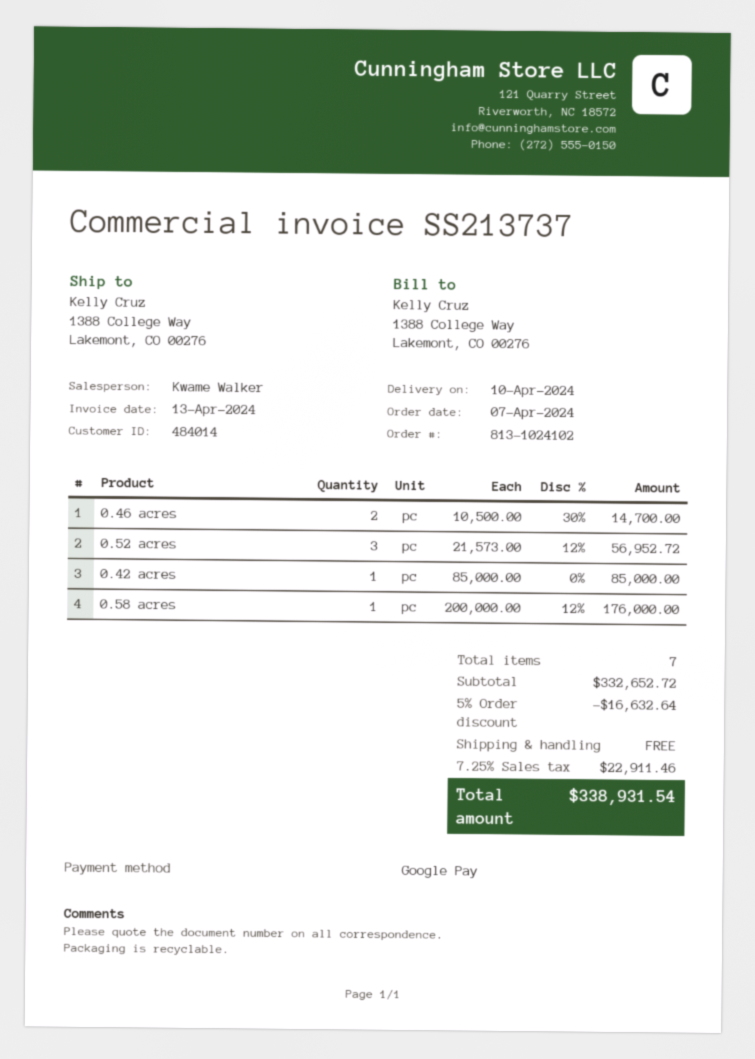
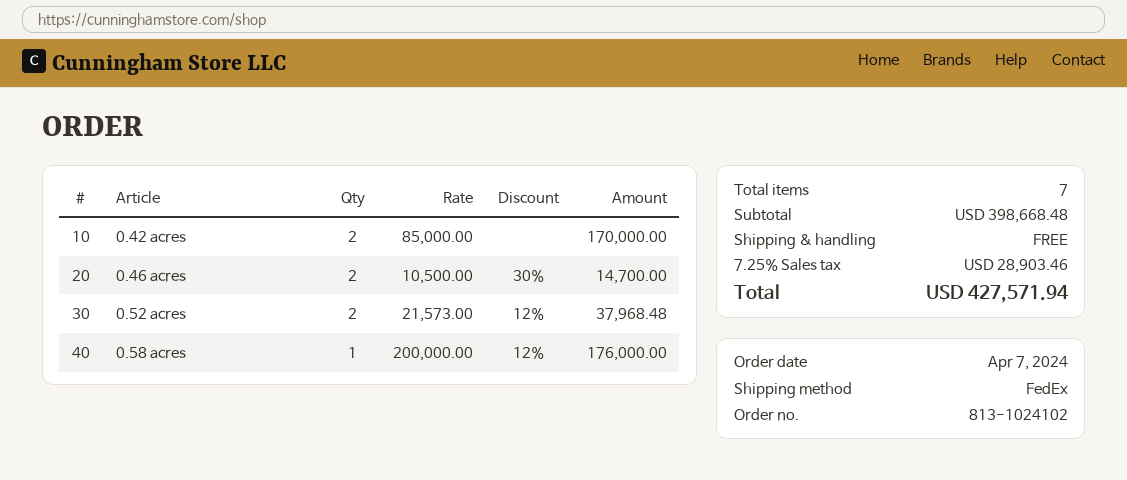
0.52 acres: 3 x 21573.00 - 12% = 56952.72 -> 2 x 21573.00 - 12% = 37968.48
0.42 acres: 1 x 85000.00 = 85000.00 -> 2 x 85000.00 = 170000.00
subtotal: 332652.72 -> 398668.48
discount: 5% = 16632.64 -> none
tax: 7.25% = 22911.46 -> 7.25% = 28903.46
total: 338931.54 -> 427571.94

